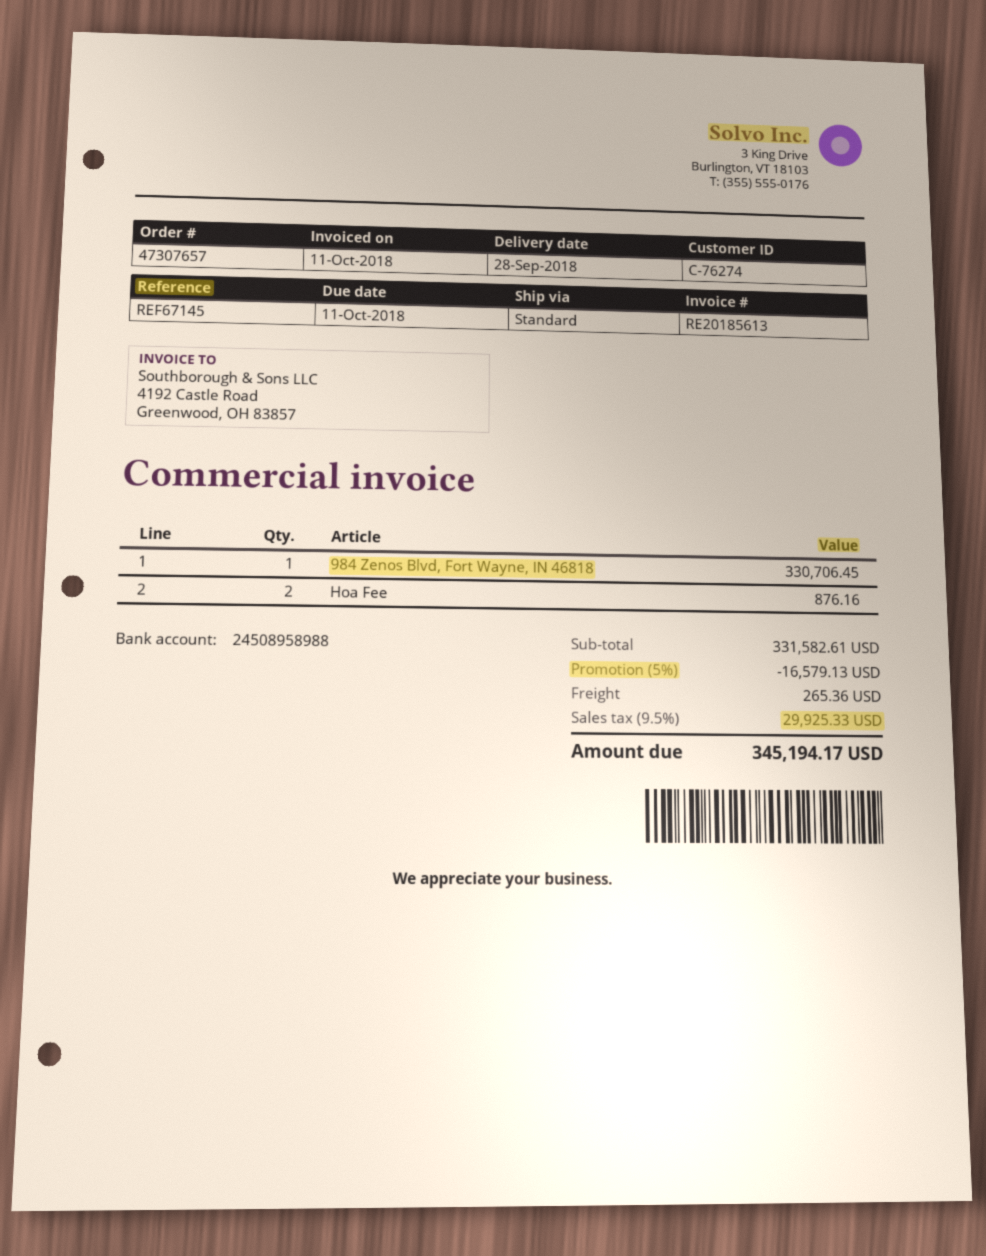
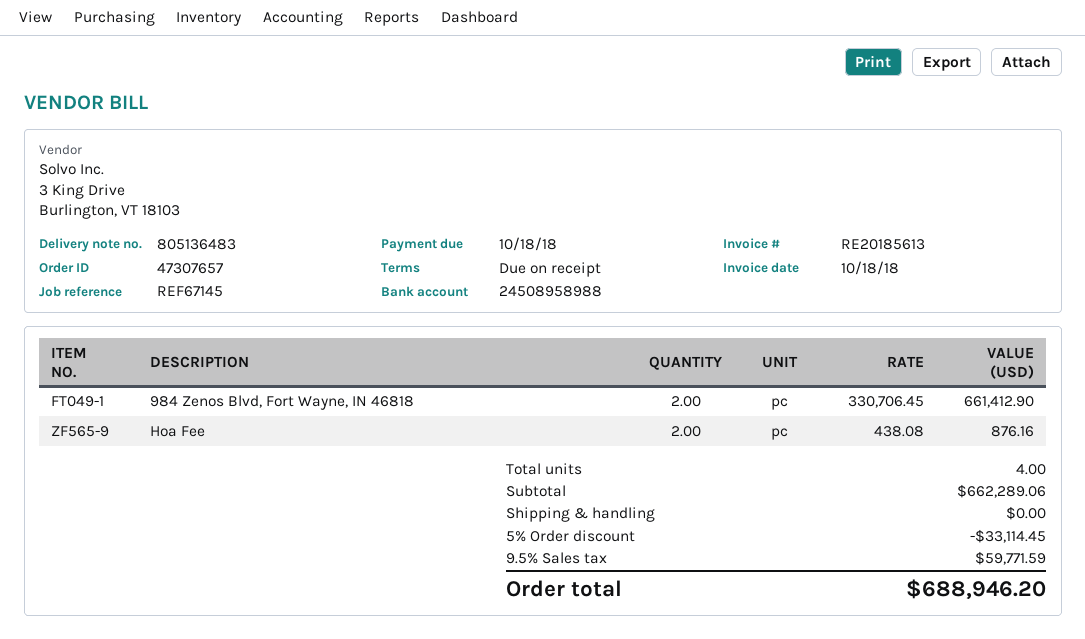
invoice date: 2018-10-11 -> 2018-10-18
due date: 2018-10-11 -> 2018-10-18
984 Zenos Blvd, Fort Wayne, IN 46818: 1 for 330706.45 -> 2 for 661412.90
subtotal: 331582.61 -> 662289.06
discount: 5% = 16579.13 -> 5% = 33114.45
shipping: 265.36 -> 0.00
tax: 9.5% = 29925.33 -> 9.5% = 59771.59
total: 345194.17 -> 688946.20

